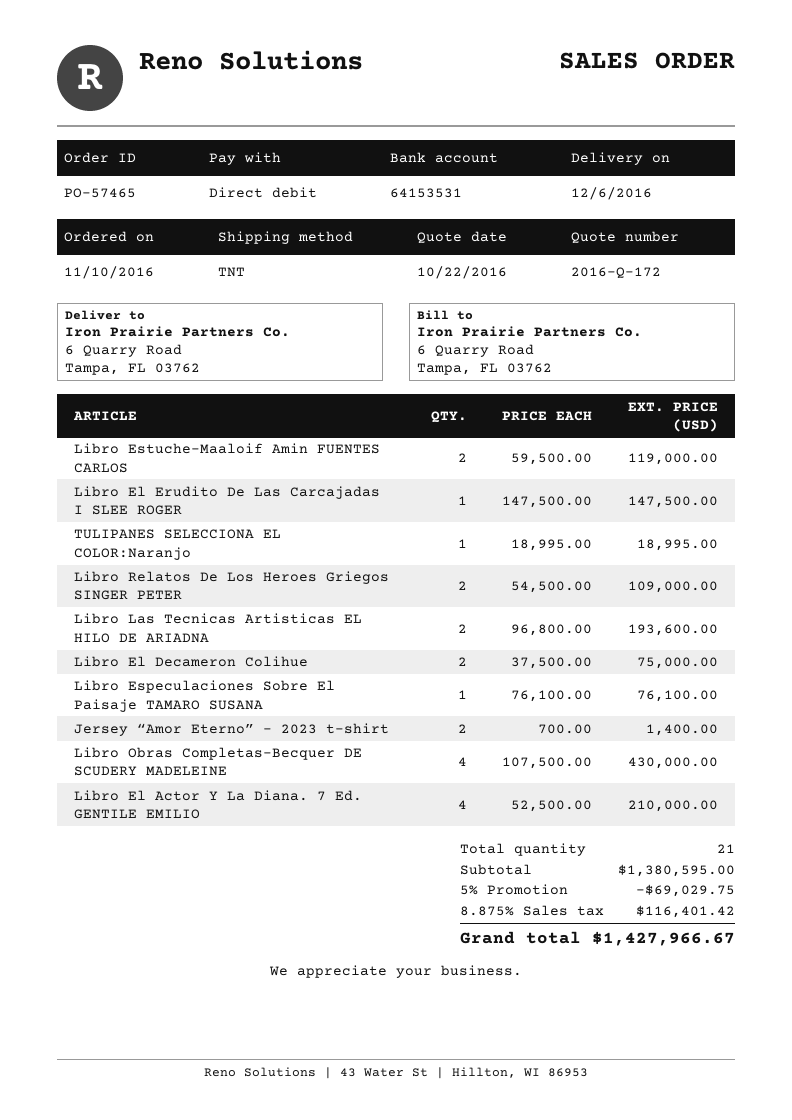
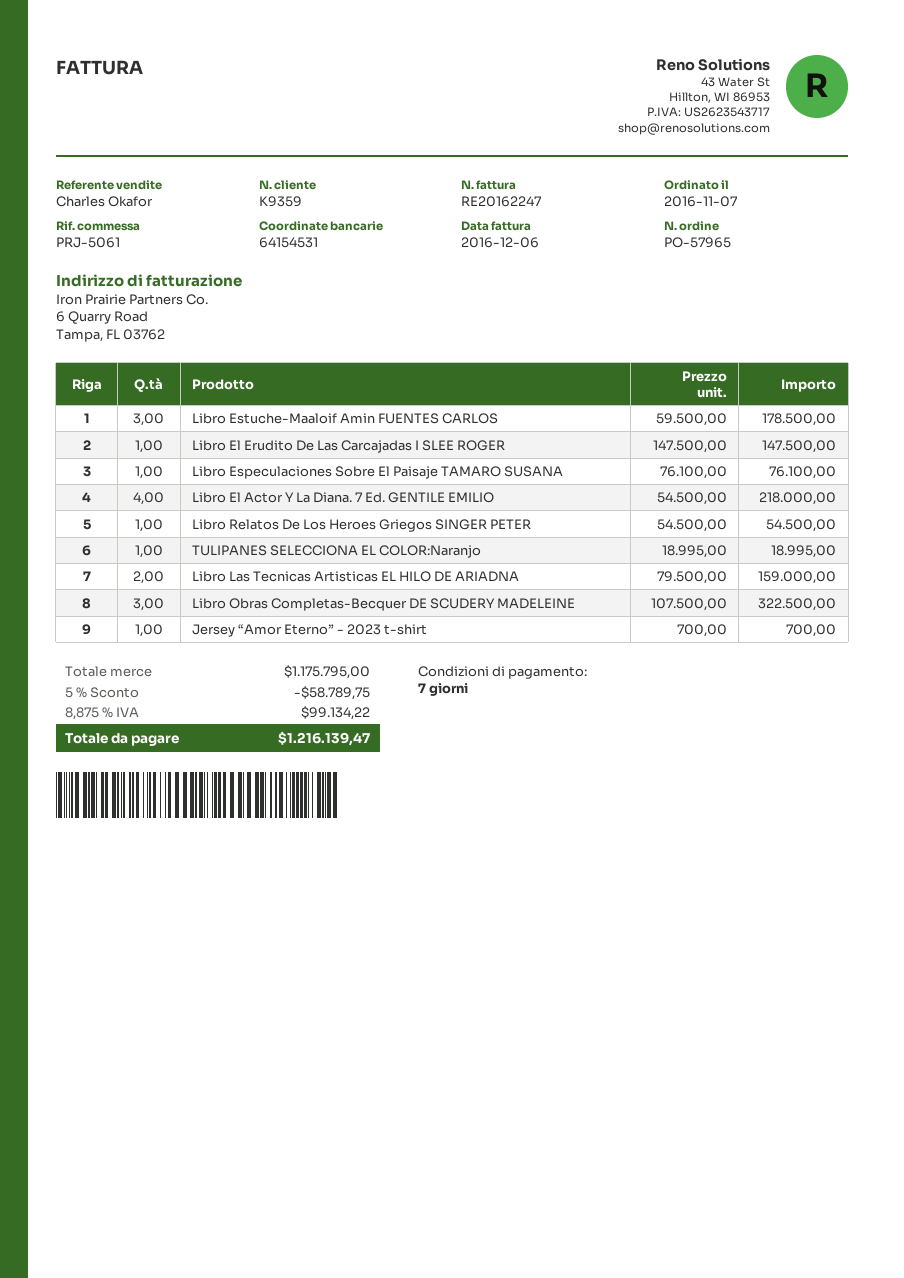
order number: PO-57465 -> PO-57965
order date: 2016-11-10 -> 2016-11-07
bank account: 64153531 -> 64154531
Libro Estuche-Maaloif Amin FUENTES CARLOS: 2 x 59500.00 = 119000.00 -> 3 x 59500.00 = 178500.00
Libro Relatos De Los Heroes Griegos SINGER PETER: 2 x 54500.00 = 109000.00 -> 1 x 54500.00 = 54500.00
Libro Las Tecnicas Artisticas EL HILO DE ARIADNA: 2 x 96800.00 = 193600.00 -> 2 x 79500.00 = 159000.00
Libro El Decameron Colihue: 2 x 37500.00 = 75000.00 -> none
Jersey “Amor Eterno” - 2023 t-shirt: 2 x 700.00 = 1400.00 -> 1 x 700.00 = 700.00
Libro Obras Completas-Becquer DE SCUDERY MADELEINE: 4 x 107500.00 = 430000.00 -> 3 x 107500.00 = 322500.00
Libro El Actor Y La Diana. 7 Ed. GENTILE EMILIO: 4 x 52500.00 = 210000.00 -> 4 x 54500.00 = 218000.00
subtotal: 1380595.00 -> 1175795.00
discount: 5% = 69029.75 -> 5% = 58789.75
tax: 8.875% = 116401.42 -> 8.875% = 99134.22
total: 1427966.67 -> 1216139.47

